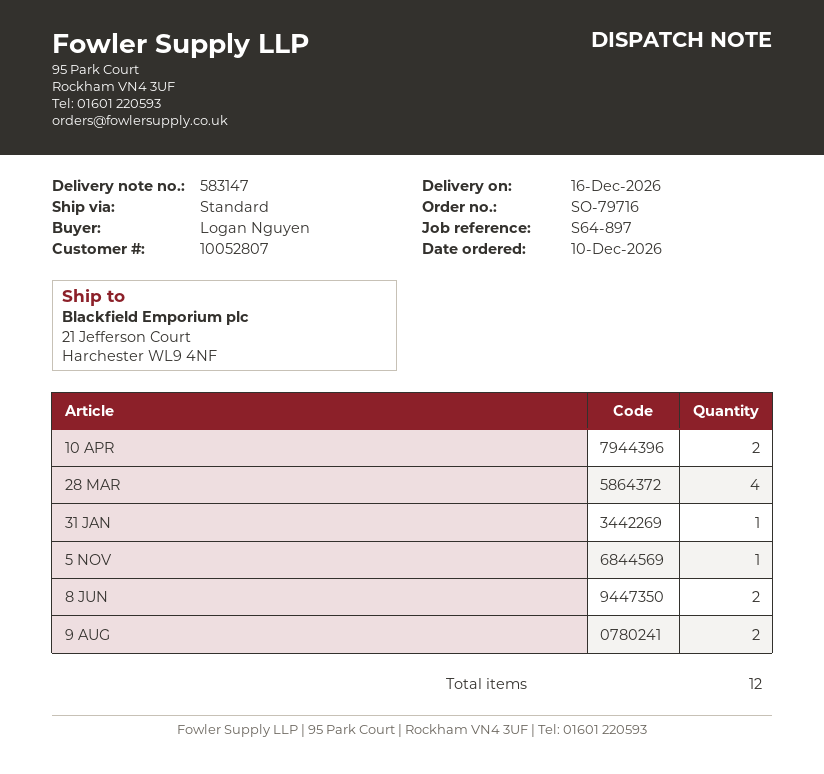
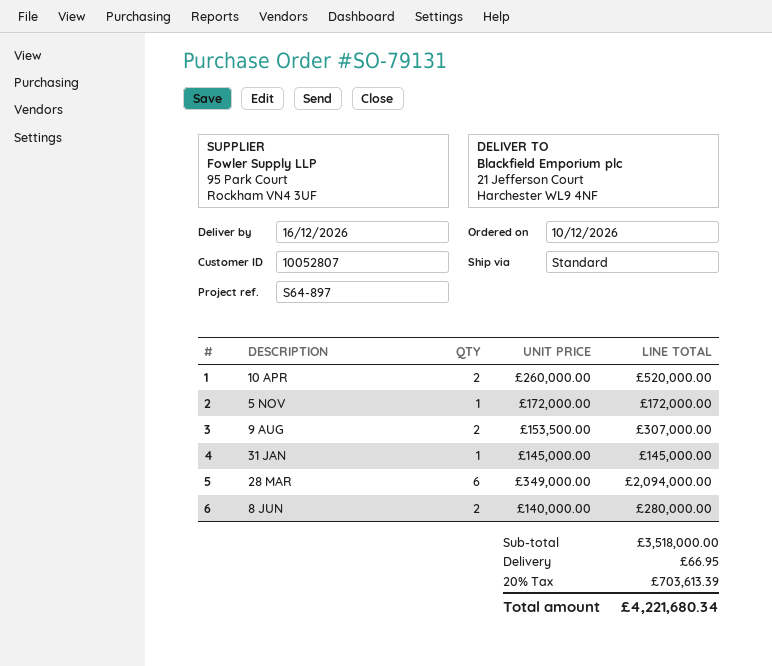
order number: SO-79716 -> SO-79131
28 MAR: 4 -> 6

